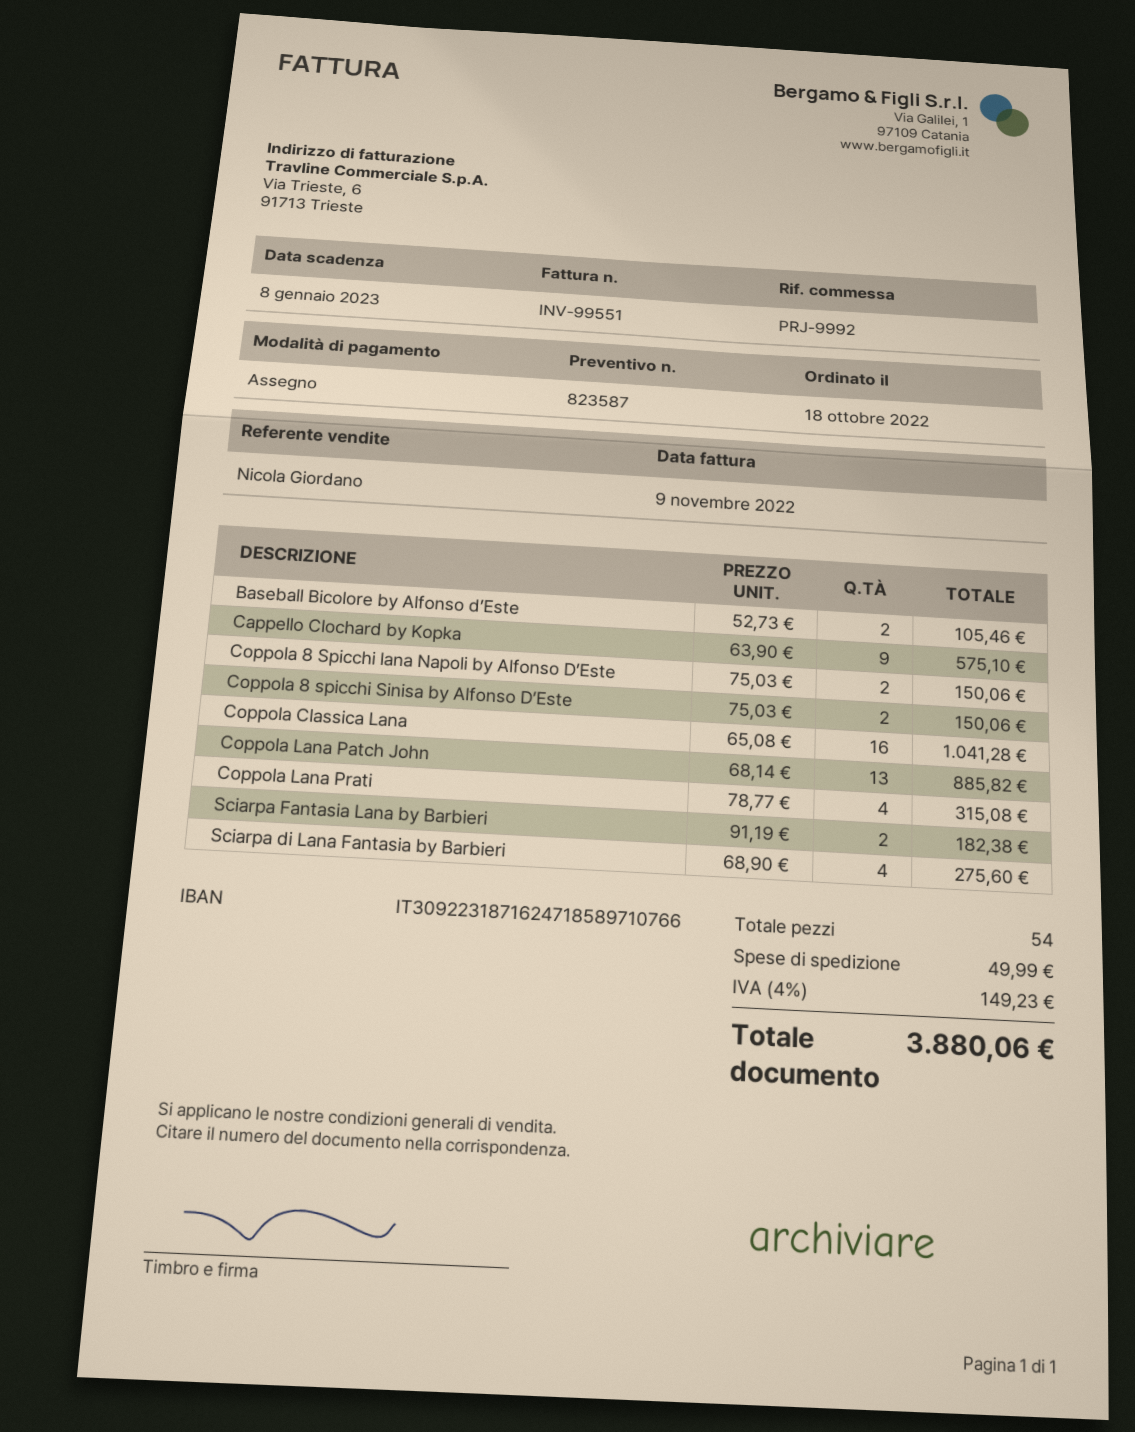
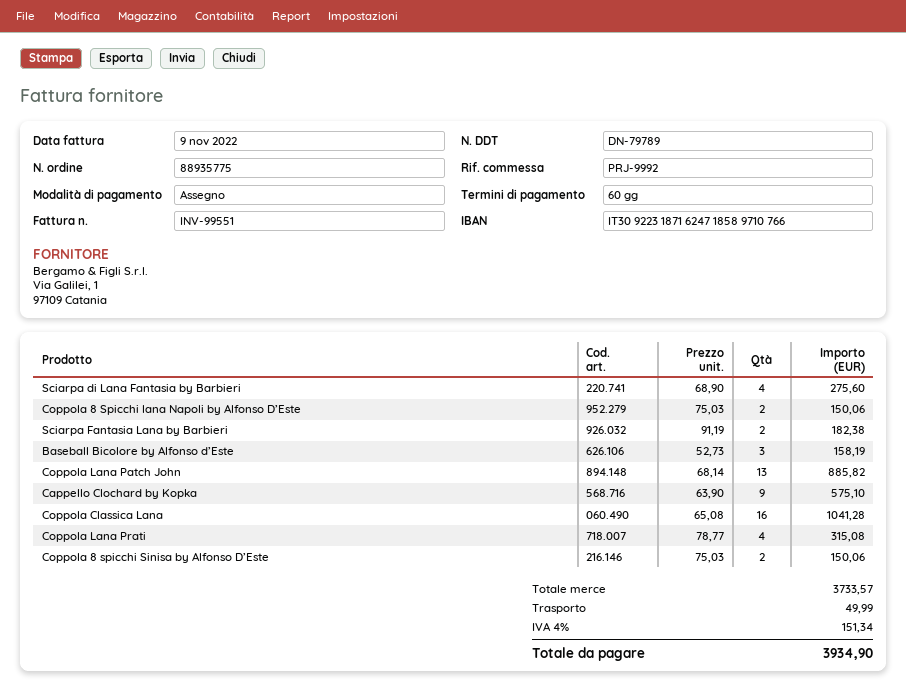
Baseball Bicolore by Alfonso d’Este: 2 x 52.73 = 105.46 -> 3 x 52.73 = 158.19
tax: 4% = 149.23 -> 4% = 151.34
total: 3880.06 -> 3934.90

